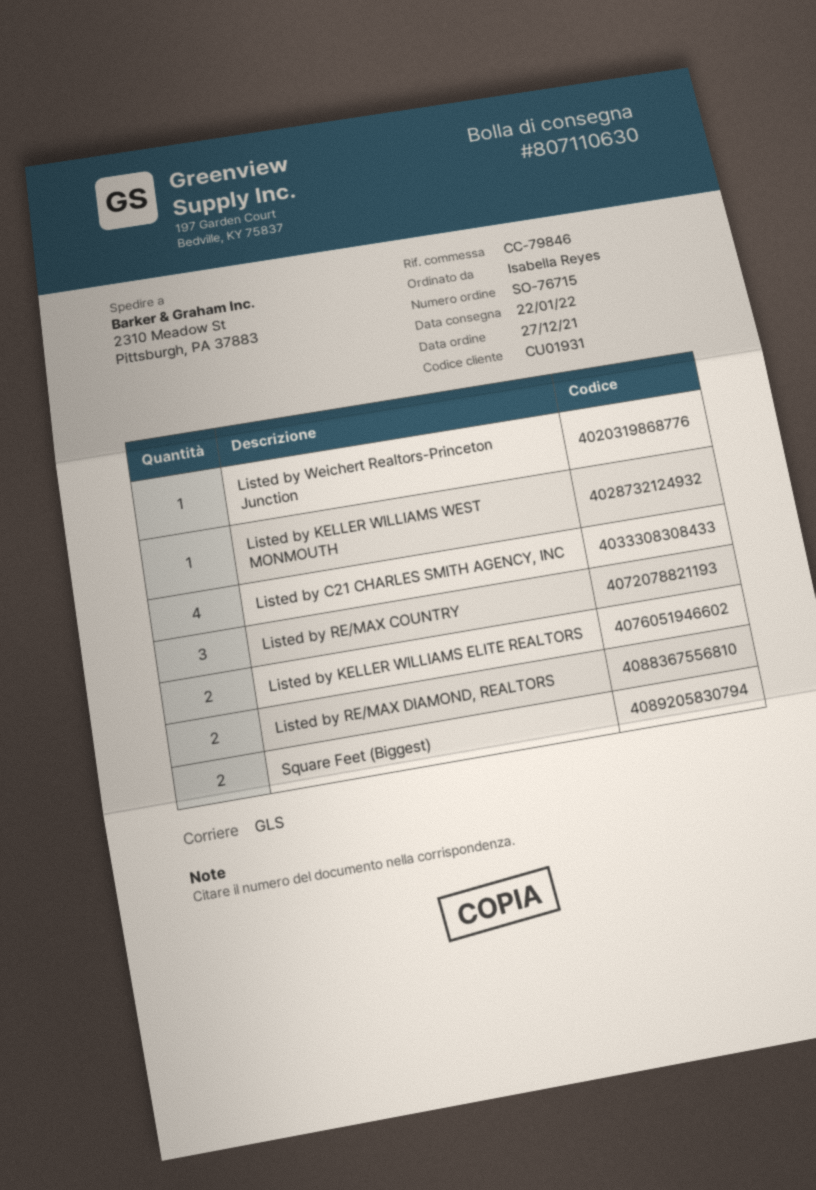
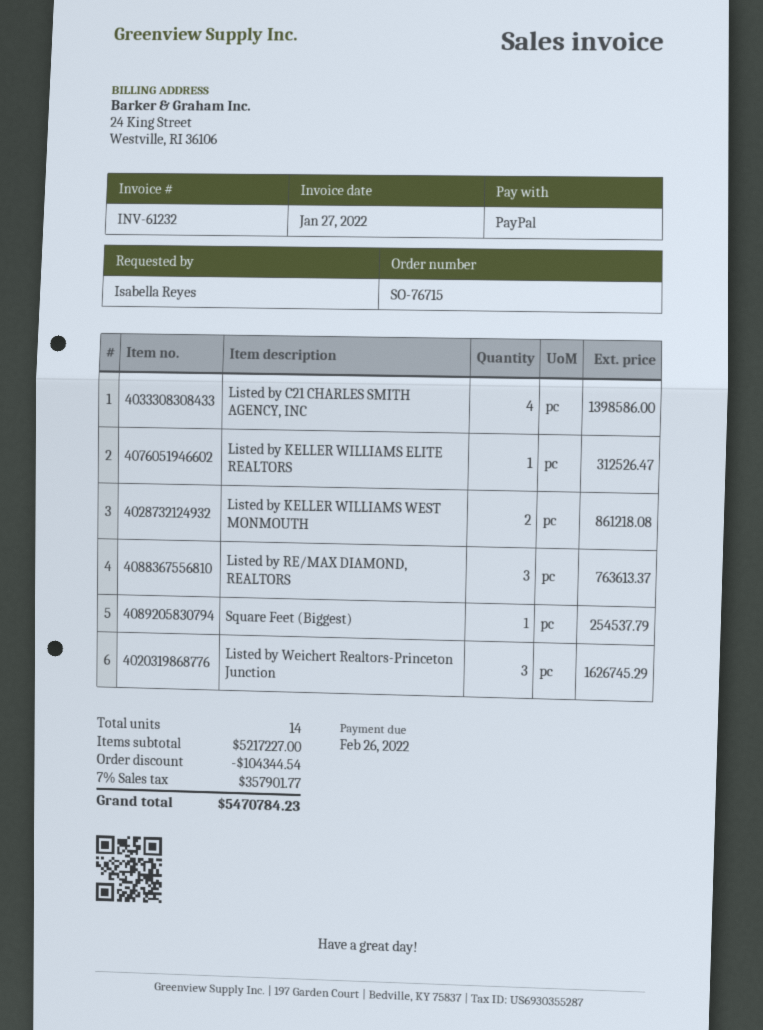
Listed by Weichert Realtors-Princeton Junction: 1 -> 3
Listed by KELLER WILLIAMS WEST MONMOUTH: 1 -> 2
Listed by RE/MAX COUNTRY: 3 -> none
Listed by KELLER WILLIAMS ELITE REALTORS: 2 -> 1
Listed by RE/MAX DIAMOND, REALTORS: 2 -> 3
Square Feet (Biggest): 2 -> 1

